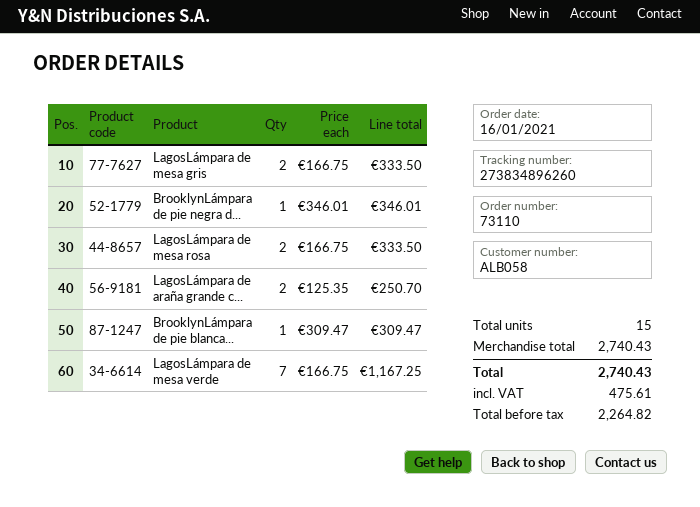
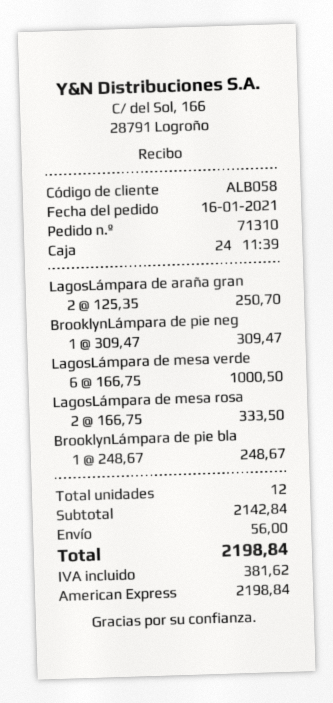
order number: 73110 -> 71310
LagosLámpara de mesa gris: 2 x 166.75 = 333.50 -> none
BrooklynLámpara de pie negra d...: 1 x 346.01 = 346.01 -> 1 x 309.47 = 309.47
BrooklynLámpara de pie blanca...: 1 x 309.47 = 309.47 -> 1 x 248.67 = 248.67
LagosLámpara de mesa verde: 7 x 166.75 = 1167.25 -> 6 x 166.75 = 1000.50
total quantity: 15 -> 12
subtotal: 2740.43 -> 2142.84
shipping: none -> 56.00
tax: 475.61 -> 381.62
total: 2740.43 -> 2198.84

